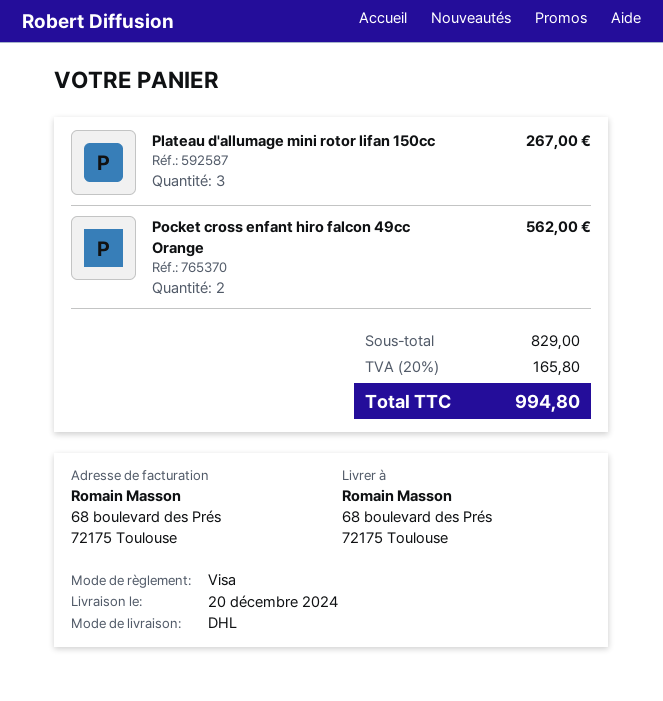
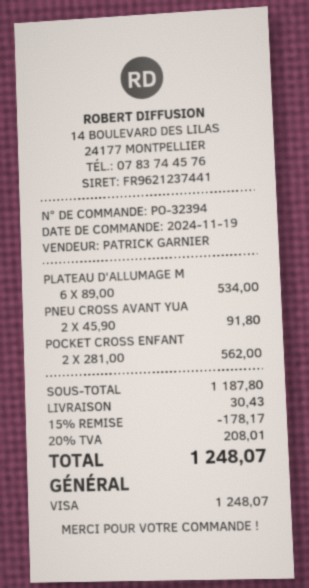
Plateau d'allumage mini rotor lifan 150cc: 3 for 267.00 -> 6 for 534.00
PNEU CROSS AVANT YUA: none -> 2 for 91.80
subtotal: 829.00 -> 1187.80
discount: none -> 15% = 178.17
shipping: none -> 30.43
tax: 20% = 165.80 -> 20% = 208.01
total: 994.80 -> 1248.07

